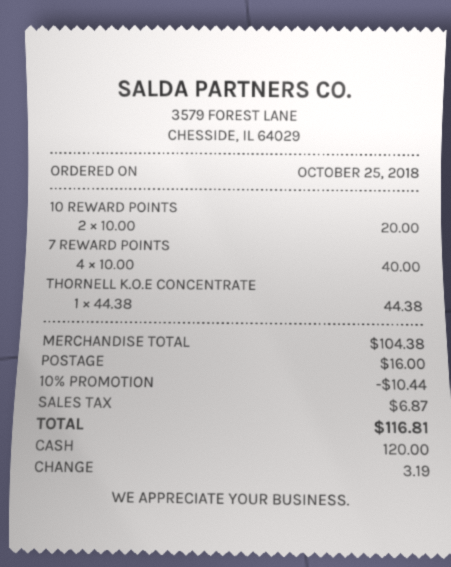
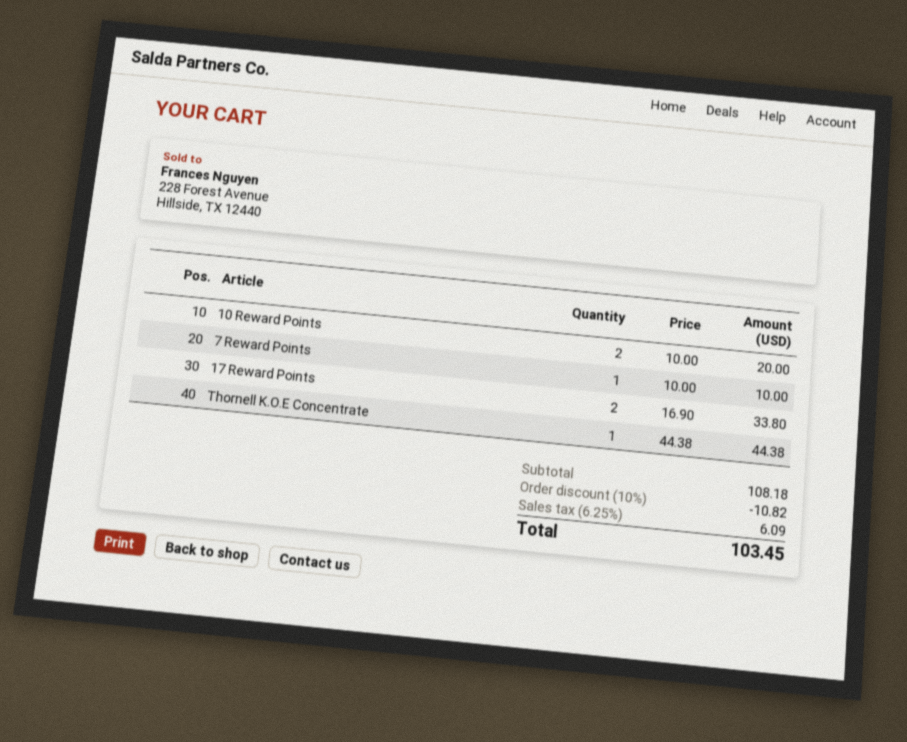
7 REWARD POINTS: 4 x 10.00 = 40.00 -> 1 x 10.00 = 10.00
17 Reward Points: none -> 2 x 16.90 = 33.80
subtotal: 104.38 -> 108.18
discount: 10% = 10.44 -> 10% = 10.82
shipping: 16.00 -> none
tax: 6.87 -> 6.09
total: 116.81 -> 103.45

